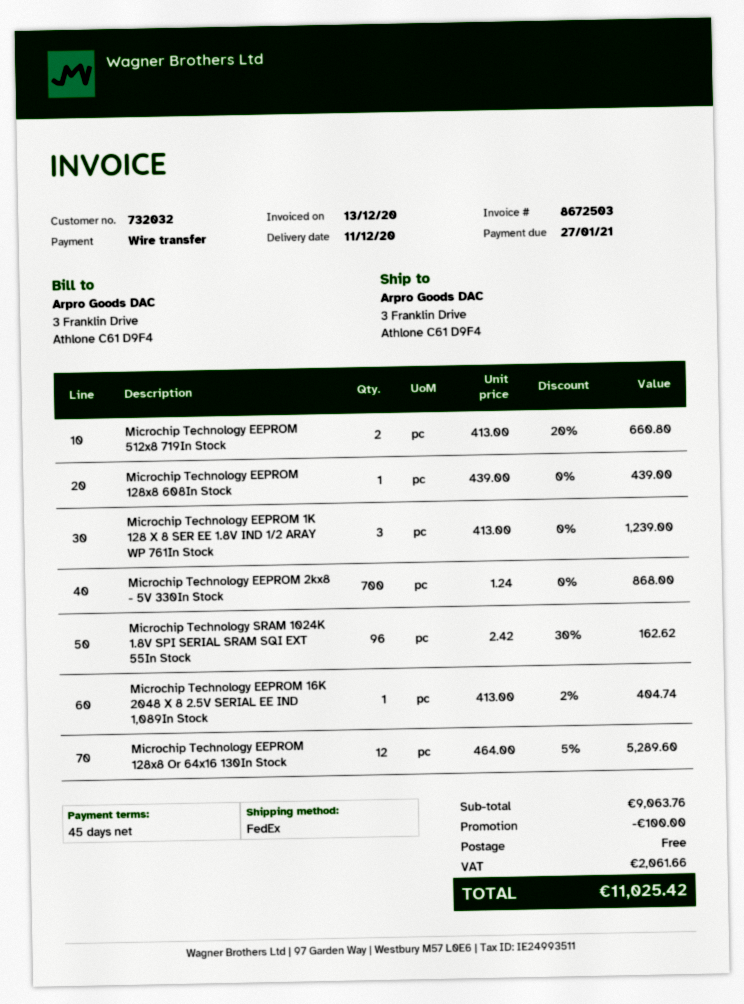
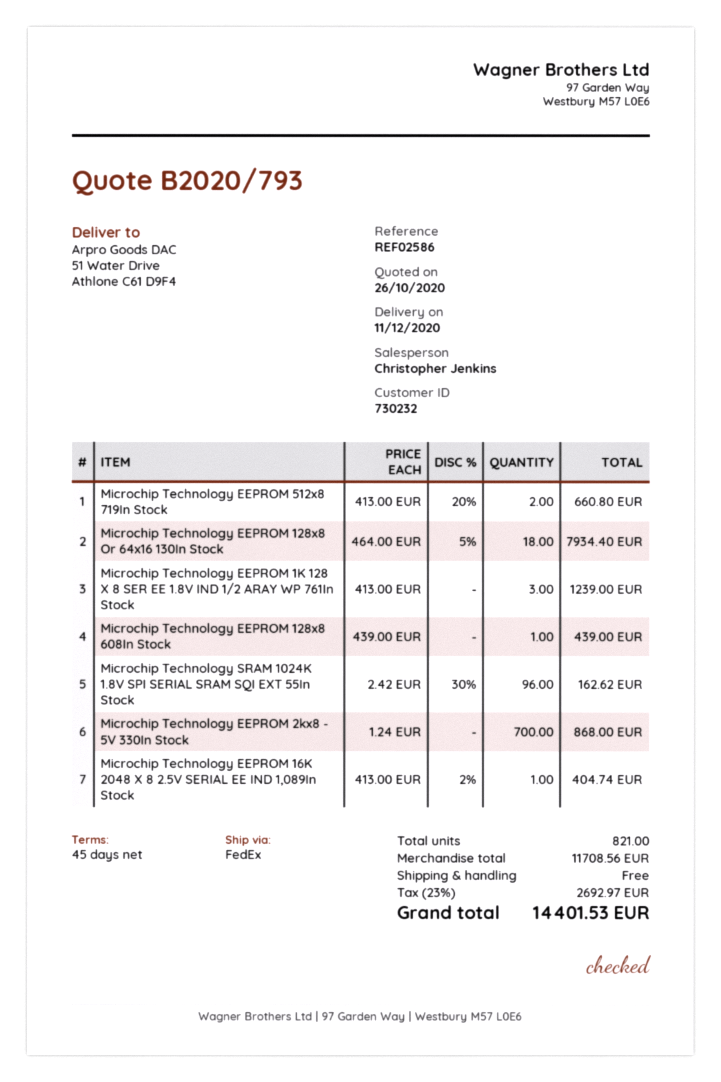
customer number: 732032 -> 730232
ship to: 3 Franklin Drive, Athlone C61 D9F4 -> 51 Water Drive, Athlone C61 D9F4
Microchip Technology EEPROM 128x8 Or 64x16 130In Stock: 12 x 464.00 - 5% = 5289.60 -> 18 x 464.00 - 5% = 7934.40
subtotal: 9063.76 -> 11708.56
discount: 100.00 -> none
tax: 2061.66 -> 2692.97
total: 11025.42 -> 14401.53

